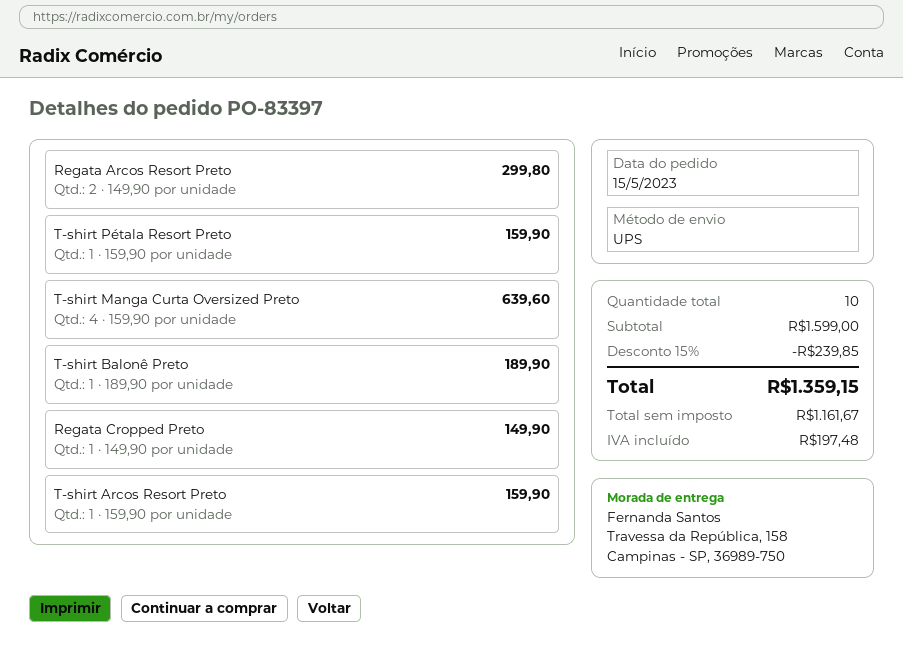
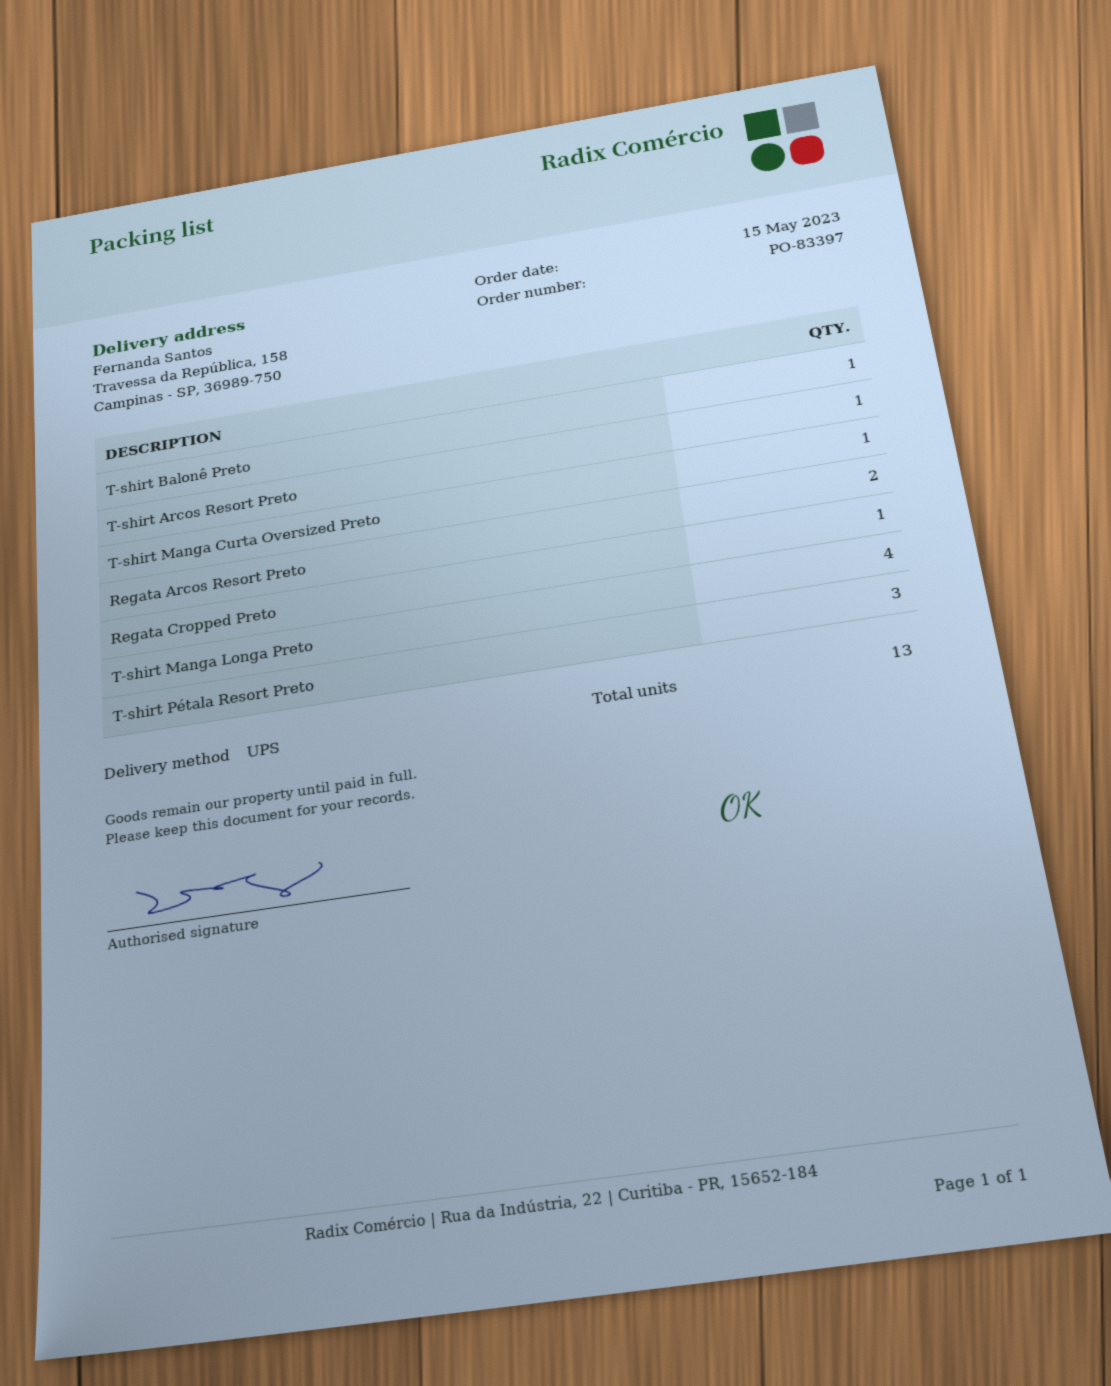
T-shirt Pétala Resort Preto: 1 -> 3
T-shirt Manga Curta Oversized Preto: 4 -> 1
T-shirt Manga Longa Preto: none -> 4
total quantity: 10 -> 13

